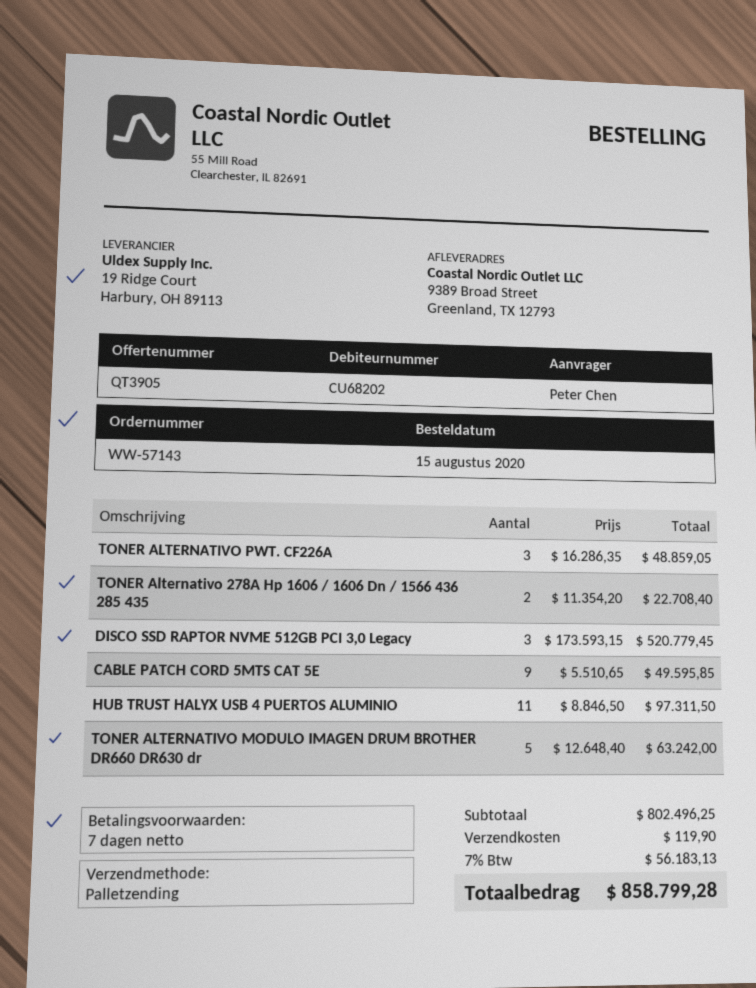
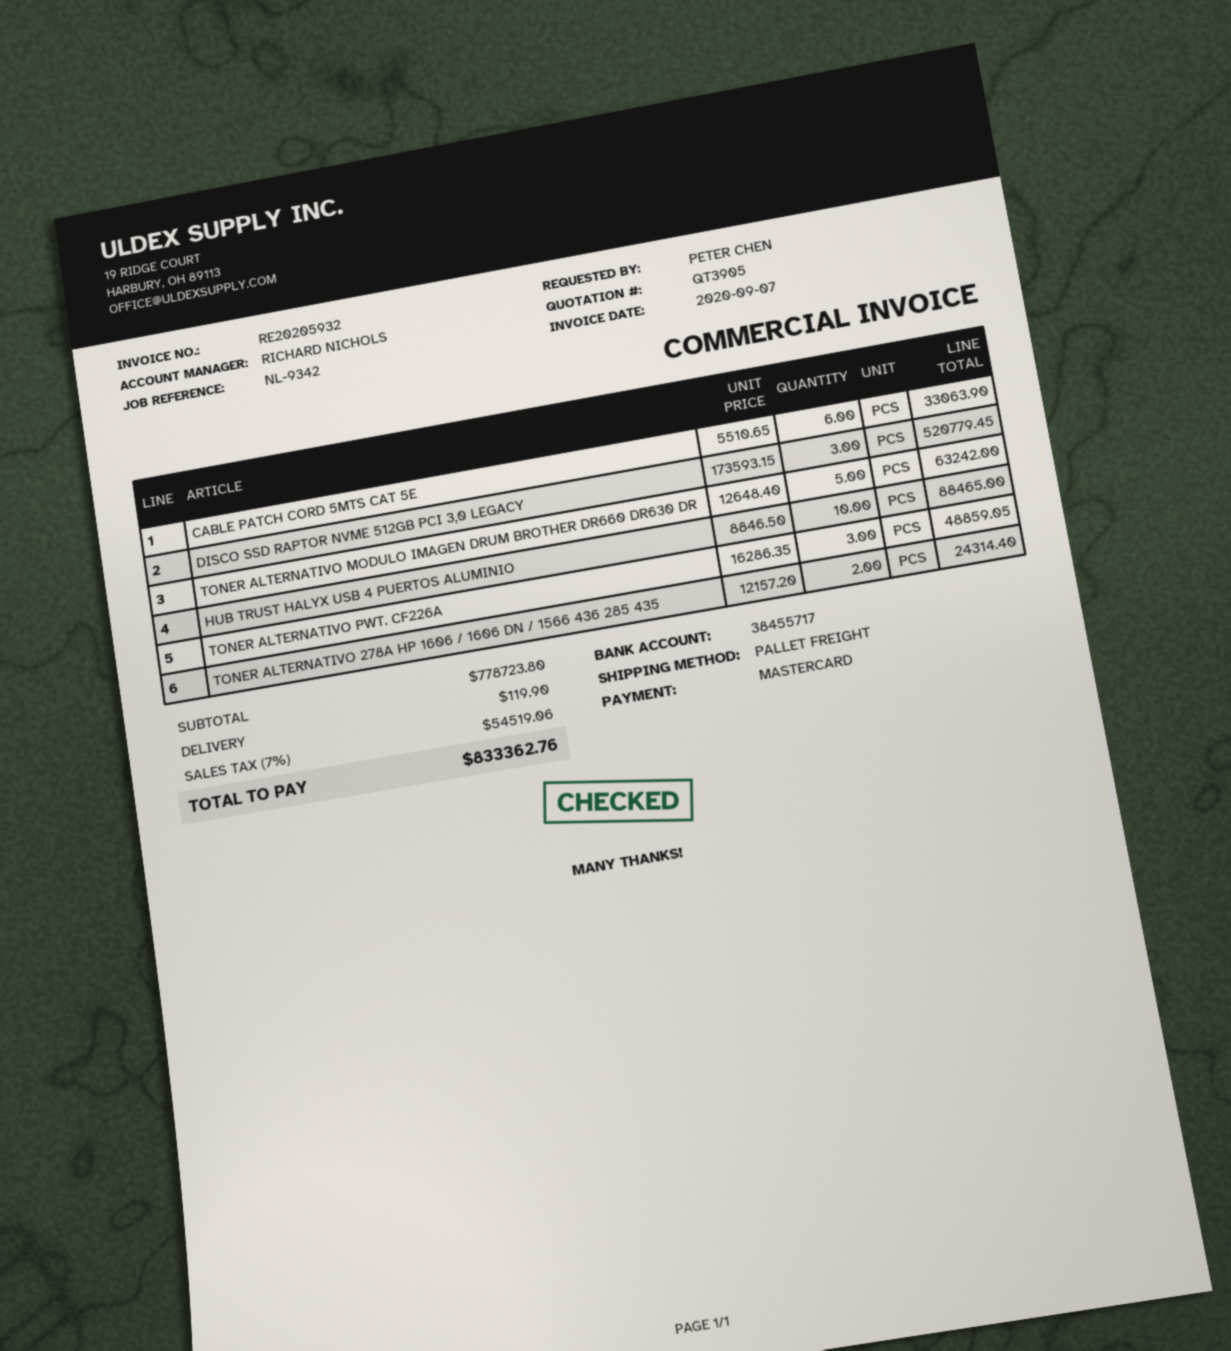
TONER Alternativo 278A Hp 1606 / 1606 Dn / 1566 436 285 435: 2 x 11354.20 = 22708.40 -> 2 x 12157.20 = 24314.40
CABLE PATCH CORD 5MTS CAT 5E: 9 x 5510.65 = 49595.85 -> 6 x 5510.65 = 33063.90
HUB TRUST HALYX USB 4 PUERTOS ALUMINIO: 11 x 8846.50 = 97311.50 -> 10 x 8846.50 = 88465.00
subtotal: 802496.25 -> 778723.80
tax: 7% = 56183.13 -> 7% = 54519.06
total: 858799.28 -> 833362.76

